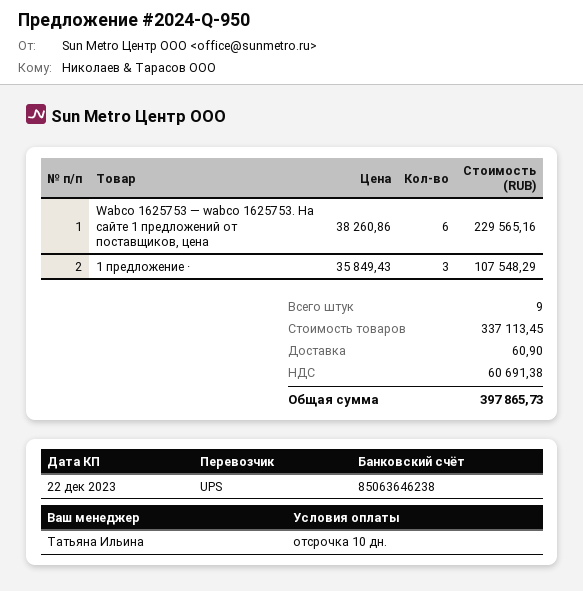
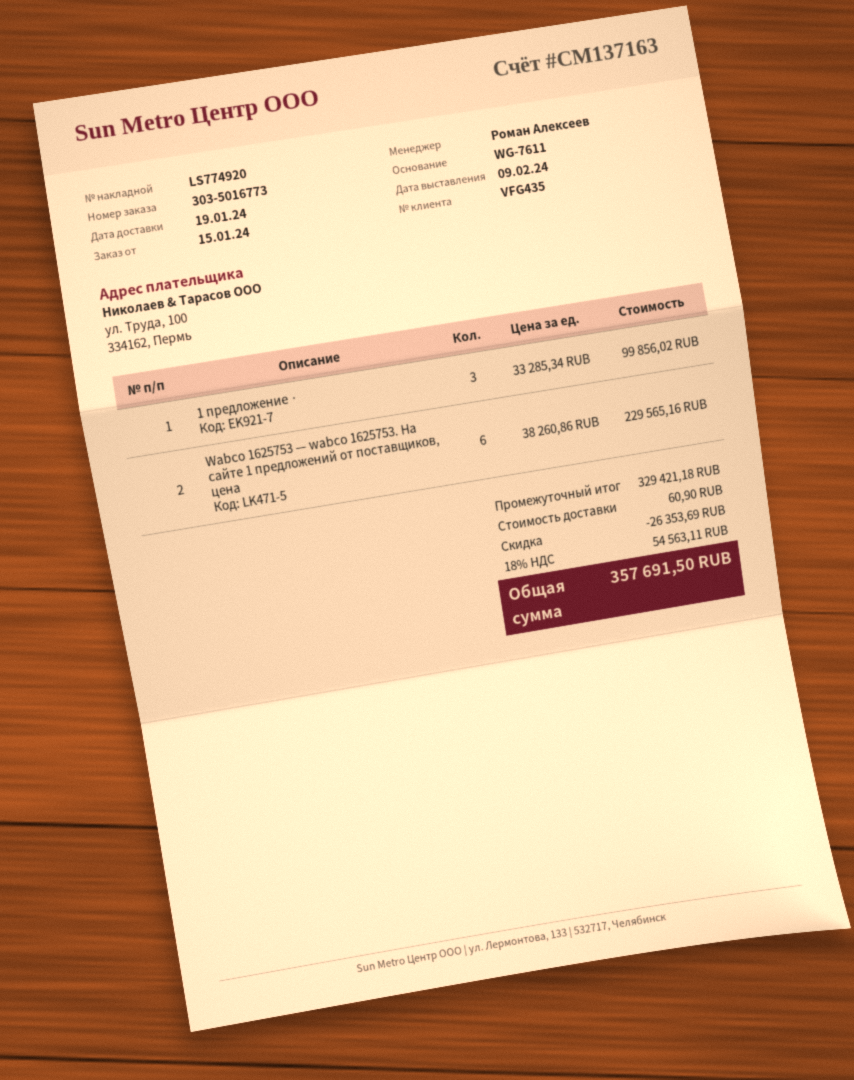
sales rep: Татьяна Ильина -> Роман Алексеев
1 предложение ·: 3 x 35849.43 = 107548.29 -> 3 x 33285.34 = 99856.02
subtotal: 337113.45 -> 329421.18
discount: none -> 26353.69
tax: 60691.38 -> 54563.11
total: 397865.73 -> 357691.50

